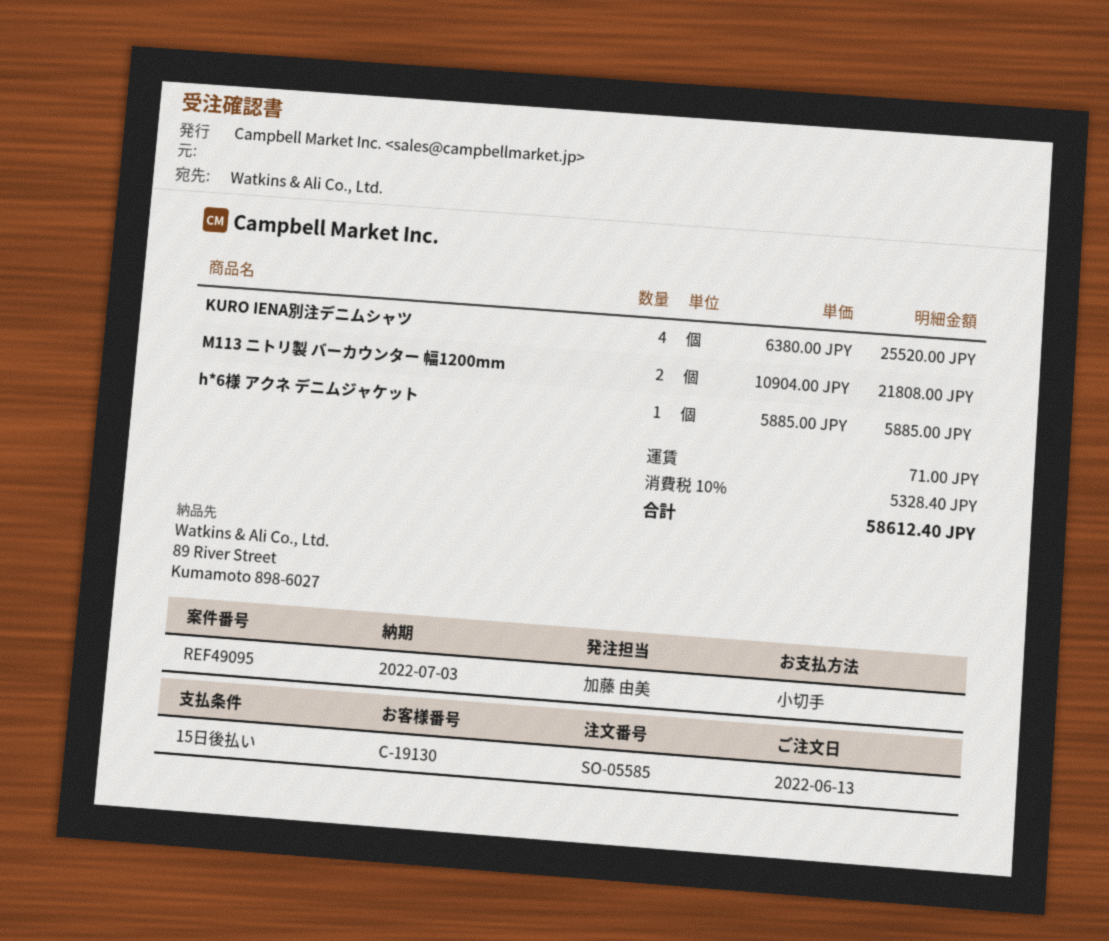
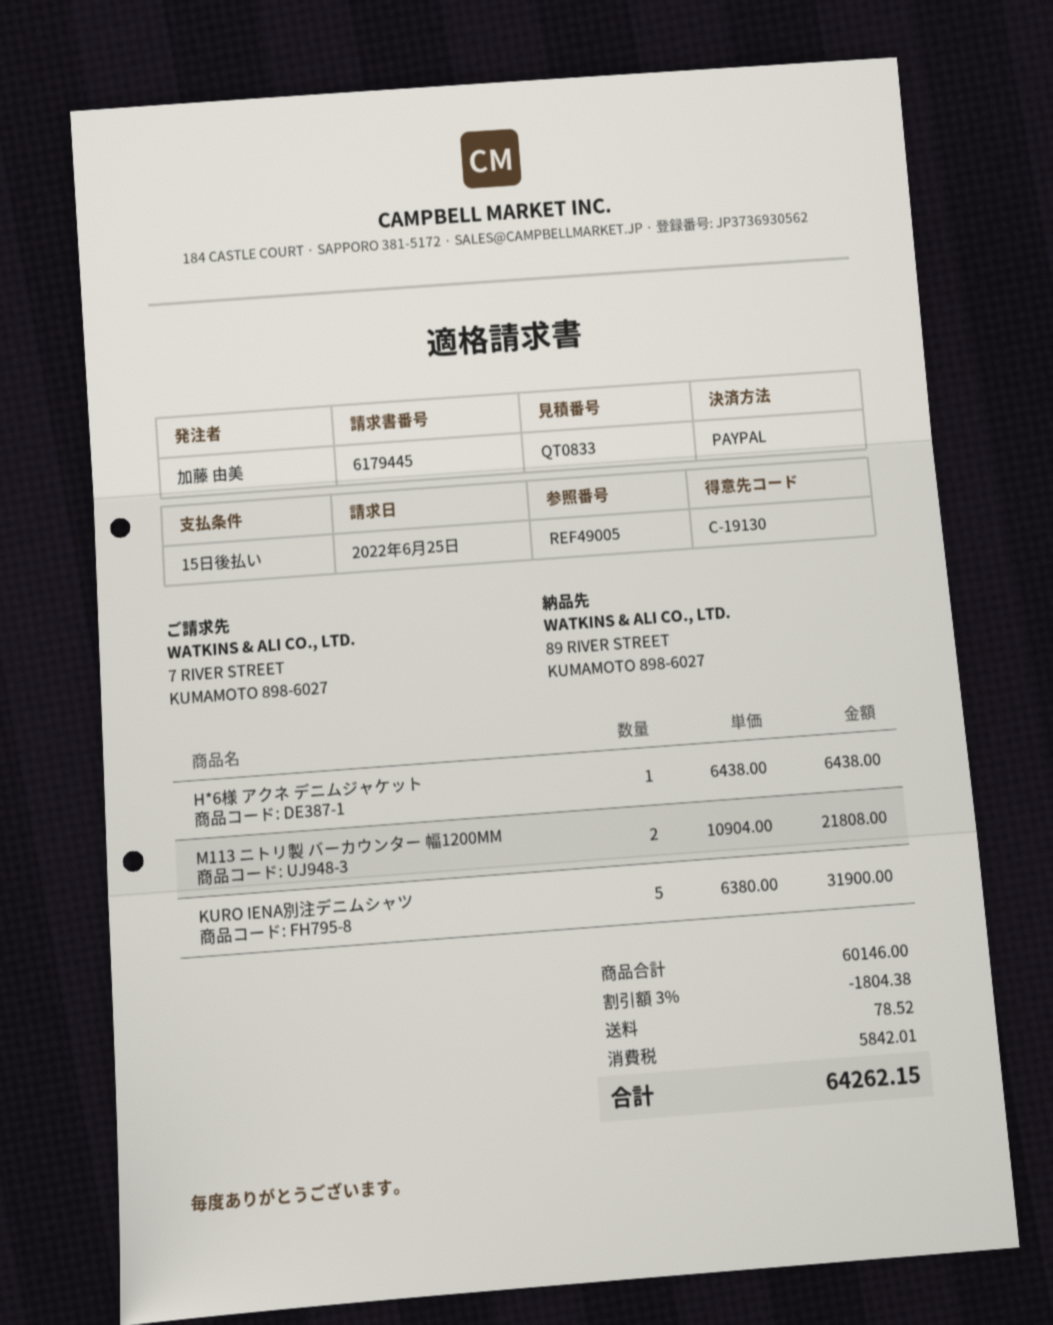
reference: REF49095 -> REF49005
payment method: cheque -> PayPal
KURO IENA別注デニムシャツ: 4 x 6380.00 = 25520.00 -> 5 x 6380.00 = 31900.00
h*6様 アクネ デニムジャケット: 1 x 5885.00 = 5885.00 -> 1 x 6438.00 = 6438.00
discount: none -> 3% = 1804.38
shipping: 71.00 -> 78.52
tax: 5328.40 -> 5842.01
total: 58612.40 -> 64262.15

